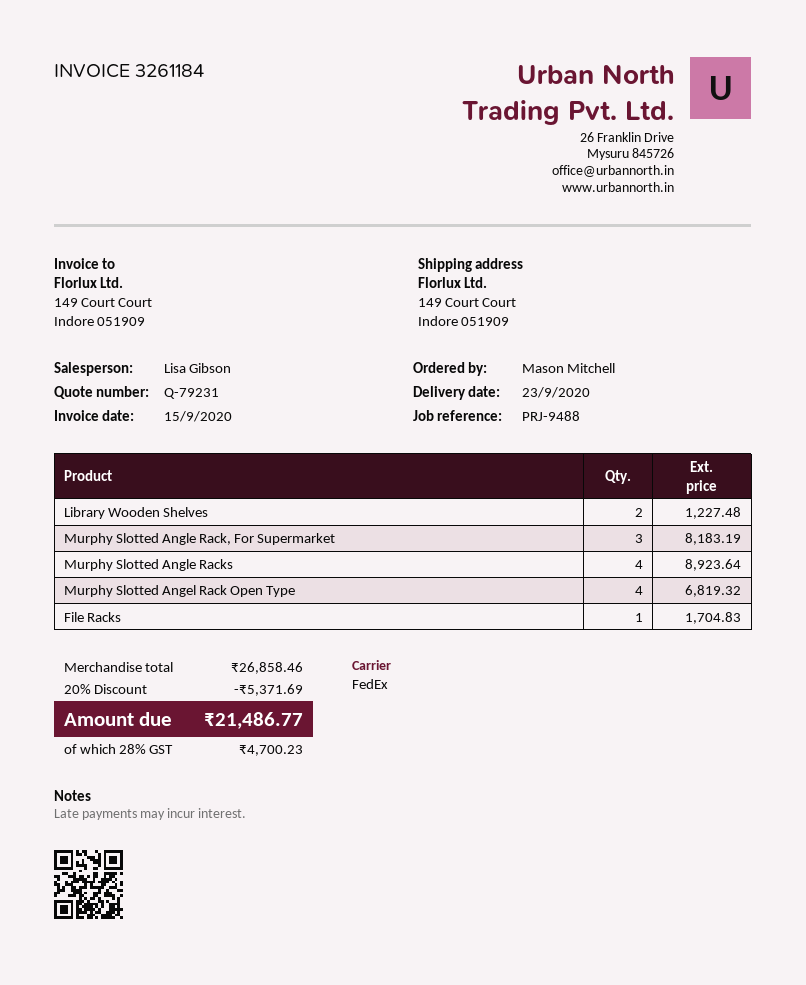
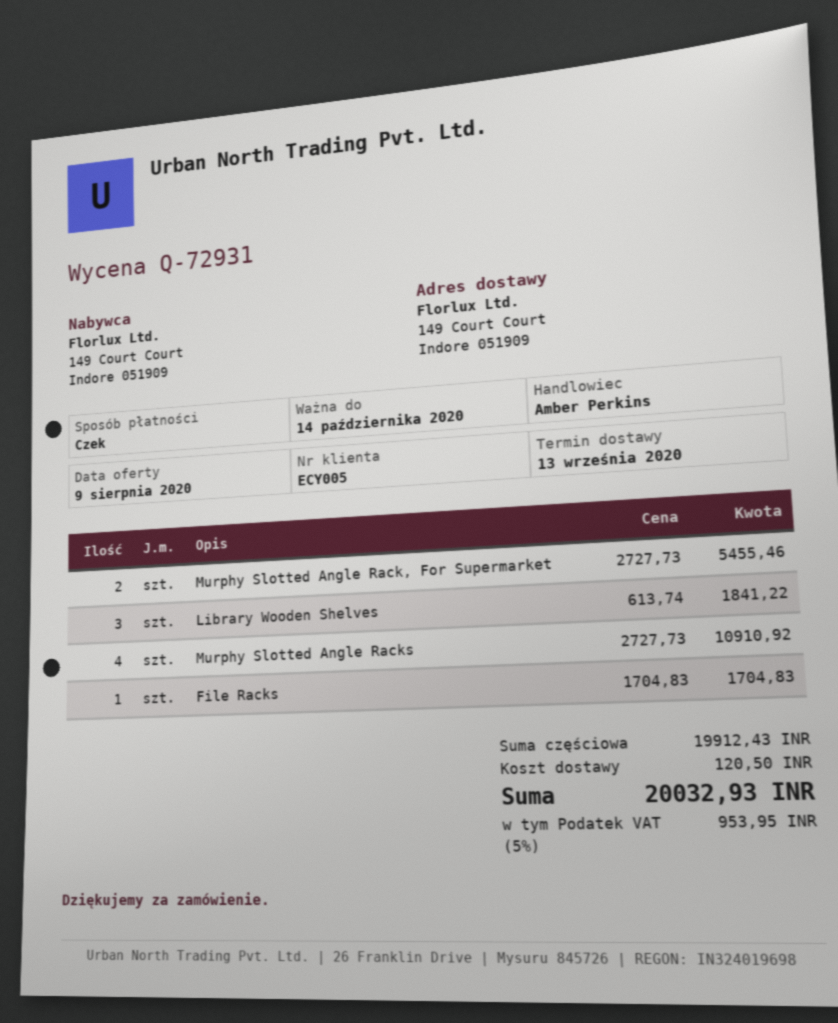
quote number: Q-79231 -> Q-72931
delivery date: 2020-09-23 -> 2020-09-13
sales rep: Lisa Gibson -> Amber Perkins
Library Wooden Shelves: 2 for 1227.48 -> 3 for 1841.22
Murphy Slotted Angle Rack, For Supermarket: 3 for 8183.19 -> 2 for 5455.46
Murphy Slotted Angle Racks: 4 for 8923.64 -> 4 for 10910.92
Murphy Slotted Angel Rack Open Type: 4 for 6819.32 -> none
subtotal: 26858.46 -> 19912.43
discount: 20% = 5371.69 -> none
shipping: none -> 120.50
tax: 28% = 4700.23 -> 5% = 953.95
total: 21486.77 -> 20032.93

